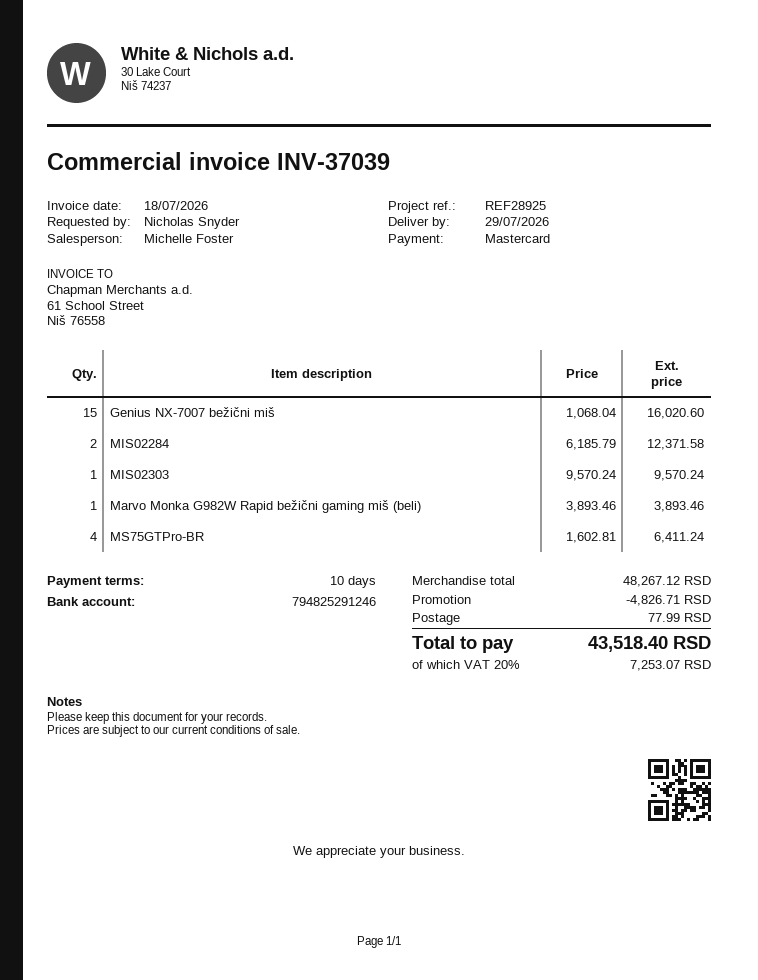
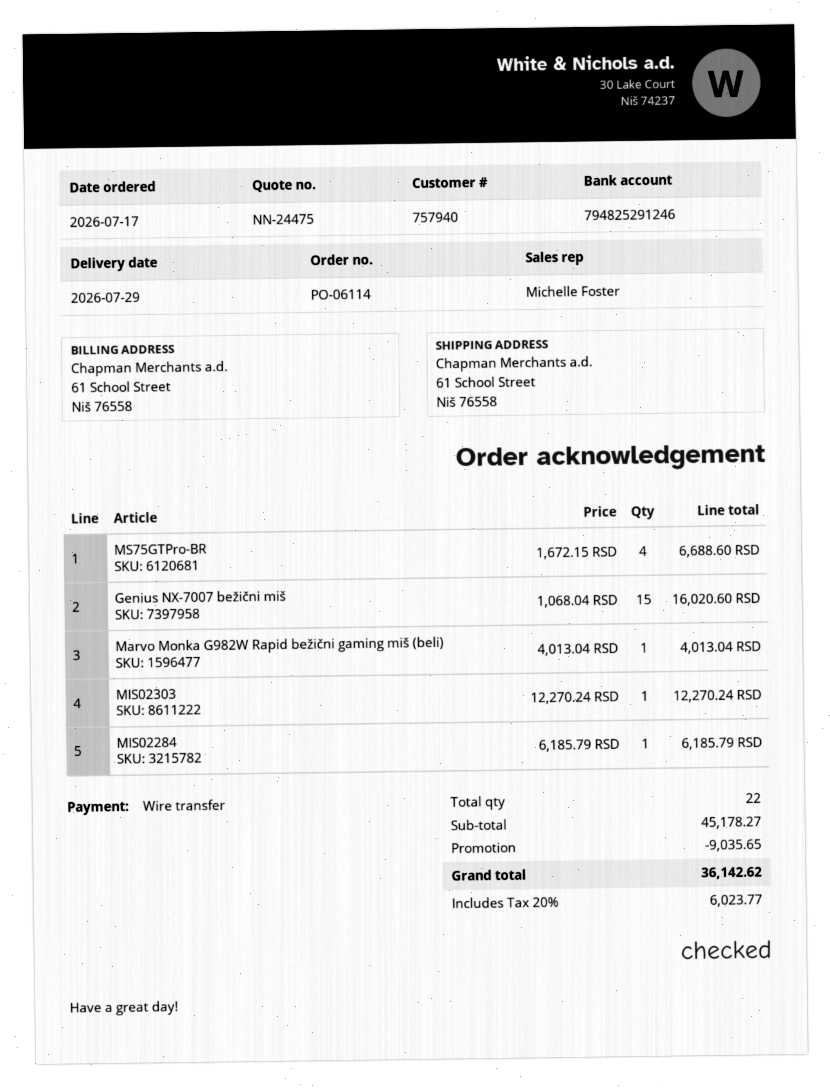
payment method: Mastercard -> bank transfer
MIS02284: 2 x 6185.79 = 12371.58 -> 1 x 6185.79 = 6185.79
MIS02303: 1 x 9570.24 = 9570.24 -> 1 x 12270.24 = 12270.24
Marvo Monka G982W Rapid bežični gaming miš (beli): 1 x 3893.46 = 3893.46 -> 1 x 4013.04 = 4013.04
MS75GTPro-BR: 4 x 1602.81 = 6411.24 -> 4 x 1672.15 = 6688.60
subtotal: 48267.12 -> 45178.27
discount: 4826.71 -> 9035.65
shipping: 77.99 -> none
tax: 20% = 7253.07 -> 20% = 6023.77
total: 43518.40 -> 36142.62

